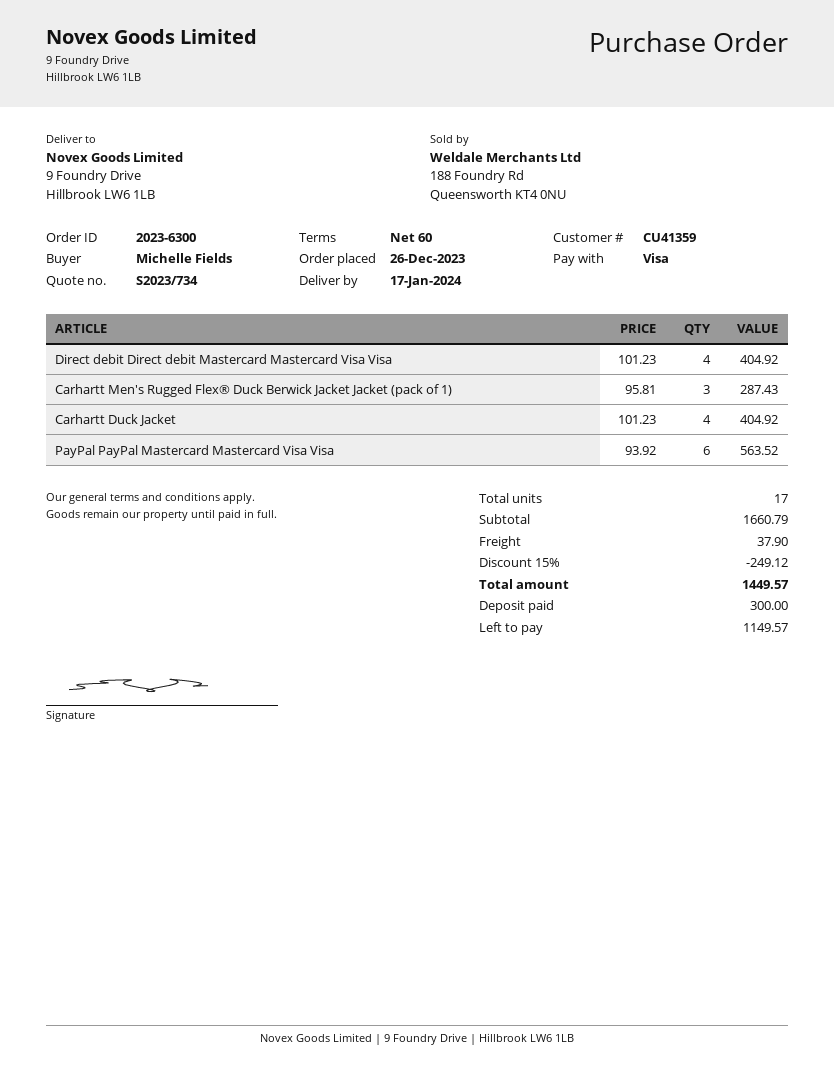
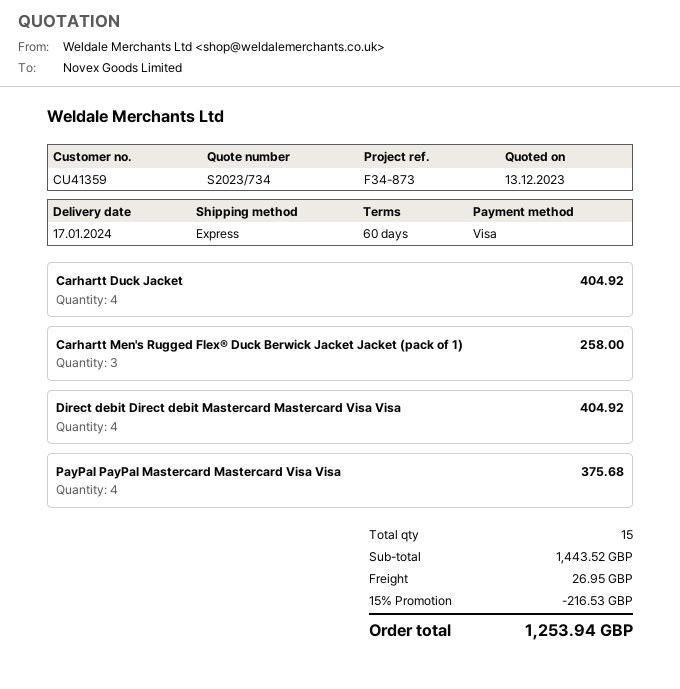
Carhartt Men's Rugged Flex® Duck Berwick Jacket Jacket (pack of 1): 3 for 287.43 -> 3 for 258.00
PayPal PayPal Mastercard Mastercard Visa Visa: 6 for 563.52 -> 4 for 375.68
total quantity: 17 -> 15
subtotal: 1660.79 -> 1443.52
discount: 15% = 249.12 -> 15% = 216.53
shipping: 37.90 -> 26.95
total: 1449.57 -> 1253.94

